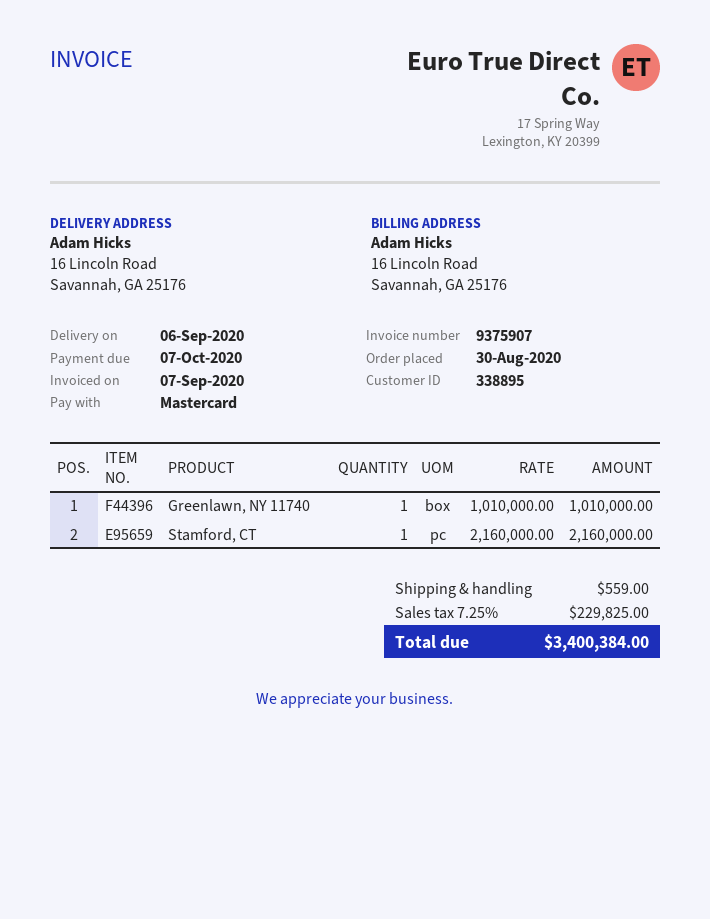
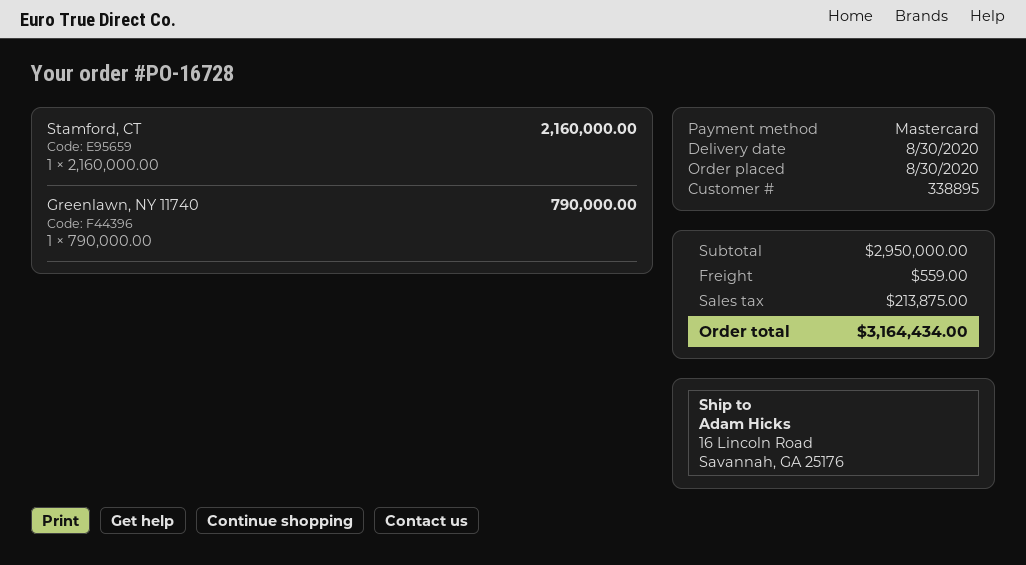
delivery date: 2020-09-06 -> 2020-08-30
Greenlawn, NY 11740: 1 x 1010000.00 = 1010000.00 -> 1 x 790000.00 = 790000.00
tax: 229825.00 -> 213875.00
total: 3400384.00 -> 3164434.00

